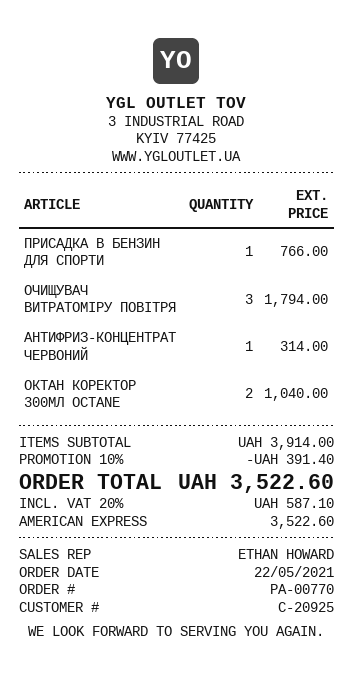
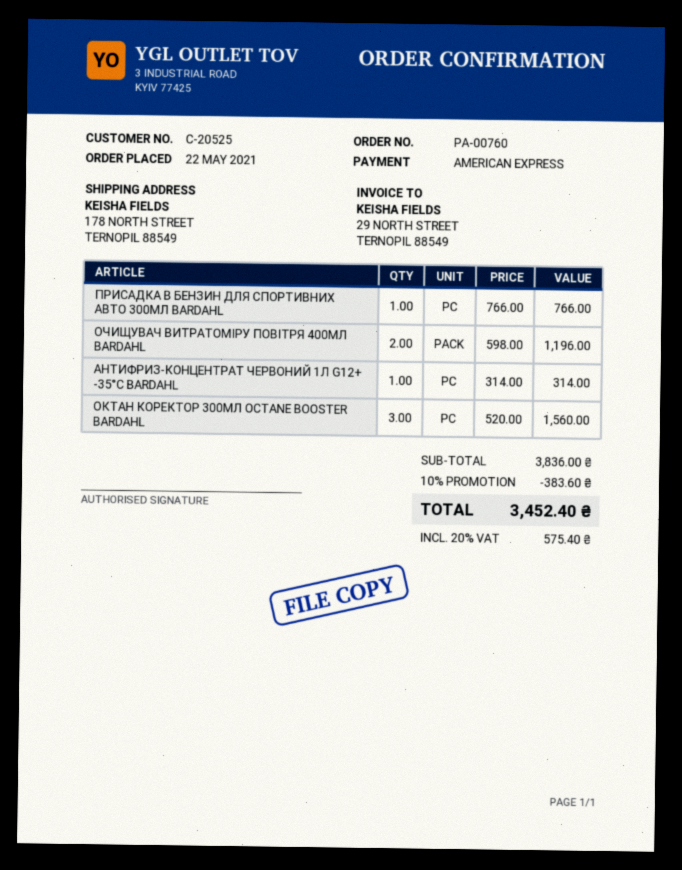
order number: PA-00770 -> PA-00760
customer number: C-20925 -> C-20525
ОЧИЩУВАЧ ВИТРАТОМІРУ ПОВІТРЯ: 3 for 1794.00 -> 2 for 1196.00
ОКТАН КОРЕКТОР 300МЛ OCTANE: 2 for 1040.00 -> 3 for 1560.00
subtotal: 3914.00 -> 3836.00
discount: 10% = 391.40 -> 10% = 383.60
tax: 20% = 587.10 -> 20% = 575.40
total: 3522.60 -> 3452.40

